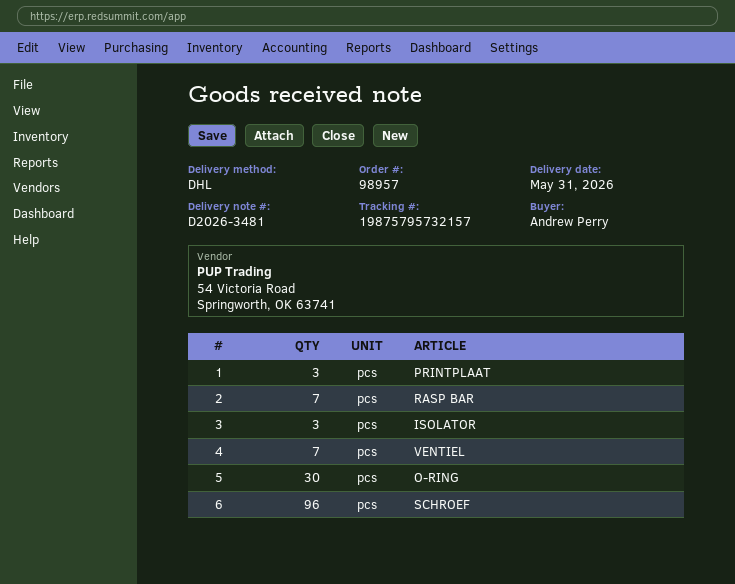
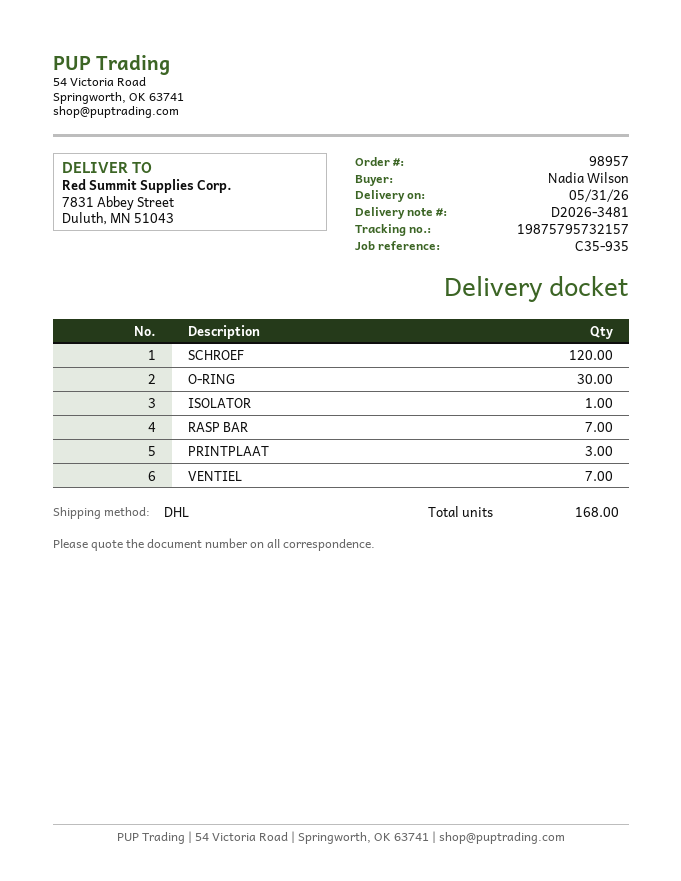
ordered by: Andrew Perry -> Nadia Wilson
ISOLATOR: 3 -> 1
SCHROEF: 96 -> 120

